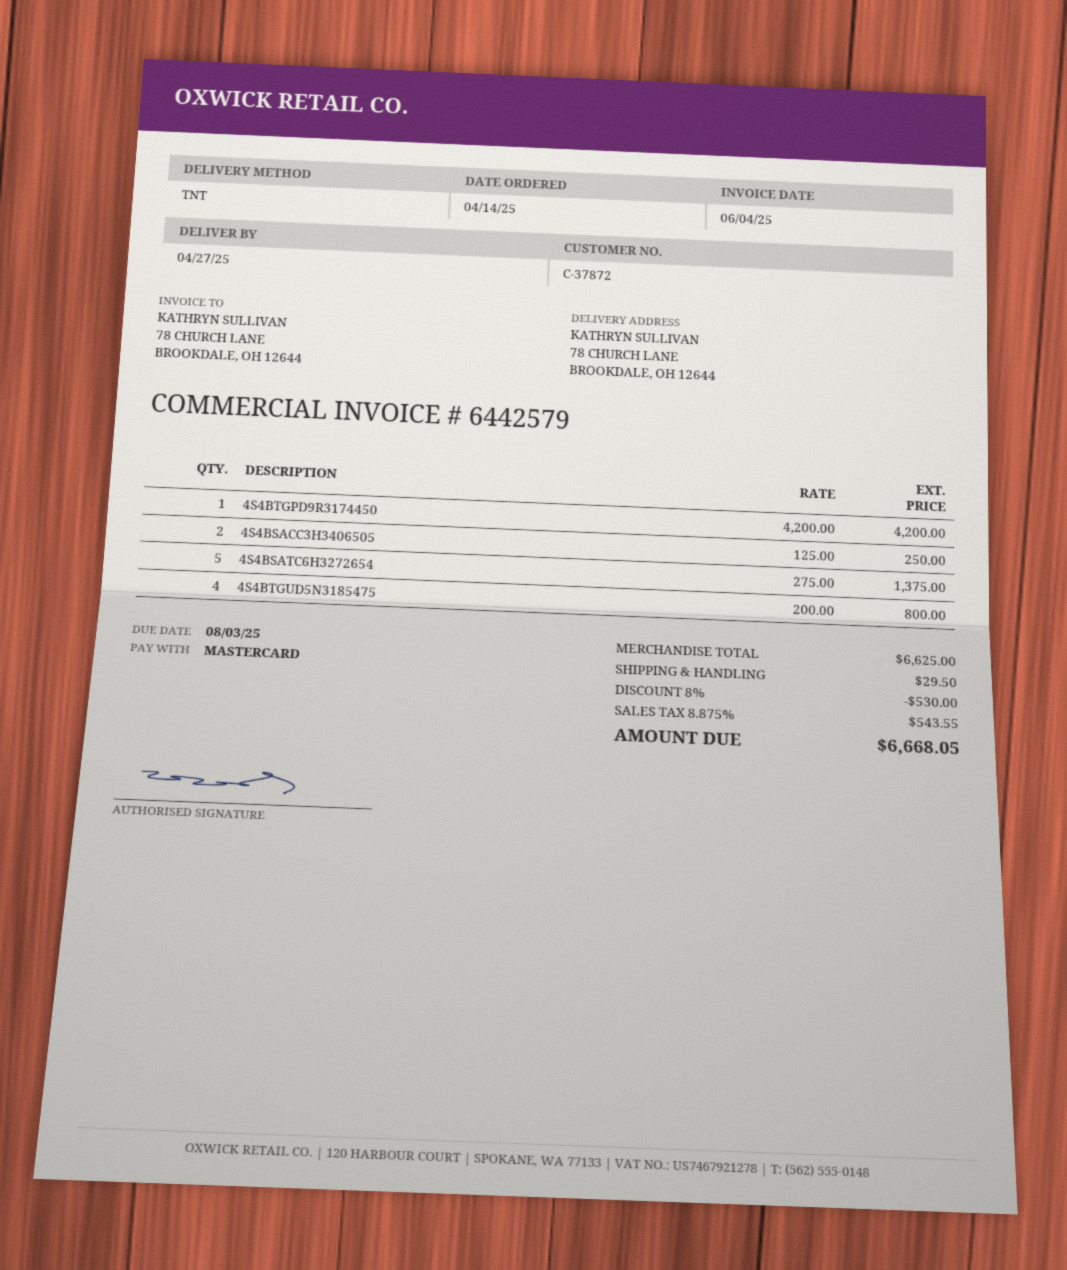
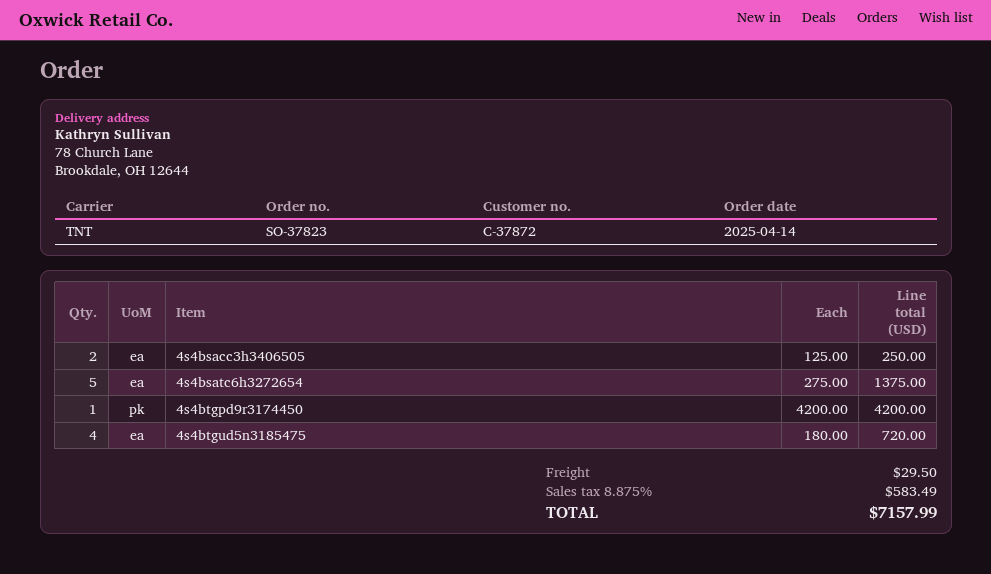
4S4BTGUD5N3185475: 4 x 200.00 = 800.00 -> 4 x 180.00 = 720.00
discount: 8% = 530.00 -> none
tax: 8.875% = 543.55 -> 8.875% = 583.49
total: 6668.05 -> 7157.99

